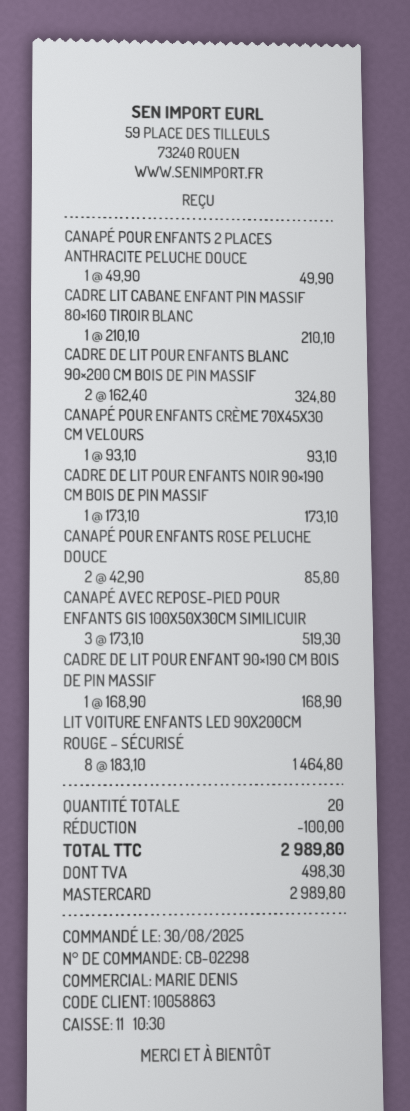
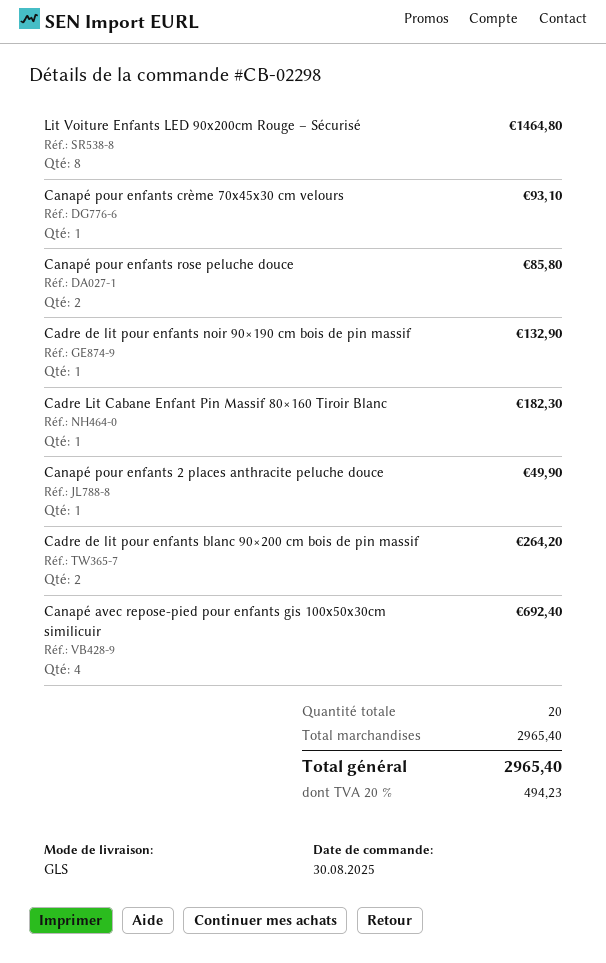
CADRE LIT CABANE ENFANT PIN MASSIF 80×160 TIROIR BLANC: 1 for 210.10 -> 1 for 182.30
CADRE DE LIT POUR ENFANTS BLANC 90×200 CM BOIS DE PIN MASSIF: 2 for 324.80 -> 2 for 264.20
CADRE DE LIT POUR ENFANTS NOIR 90×190 CM BOIS DE PIN MASSIF: 1 for 173.10 -> 1 for 132.90
CANAPÉ AVEC REPOSE-PIED POUR ENFANTS GIS 100X50X30CM SIMILICUIR: 3 for 519.30 -> 4 for 692.40
CADRE DE LIT POUR ENFANT 90×190 CM BOIS DE PIN MASSIF: 1 for 168.90 -> none
discount: 100.00 -> none
tax: 498.30 -> 494.23
total: 2989.80 -> 2965.40

